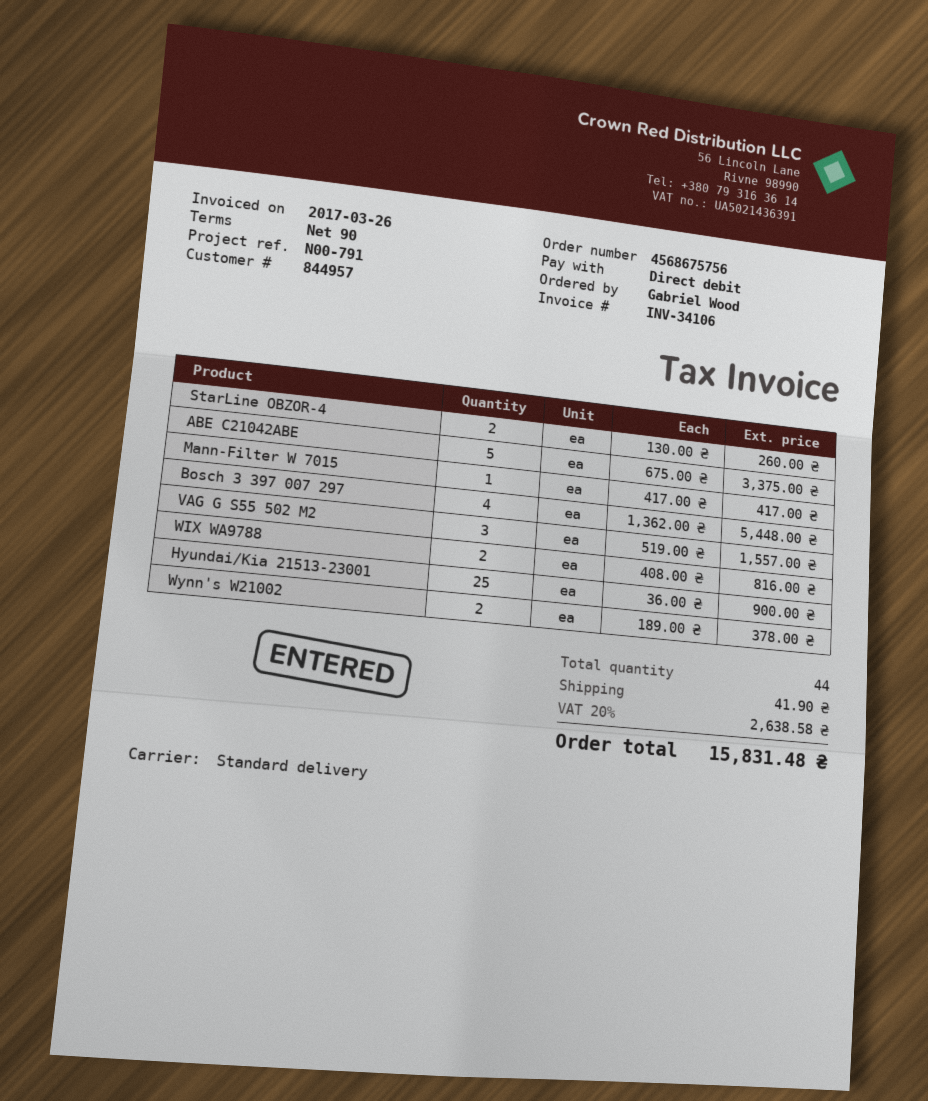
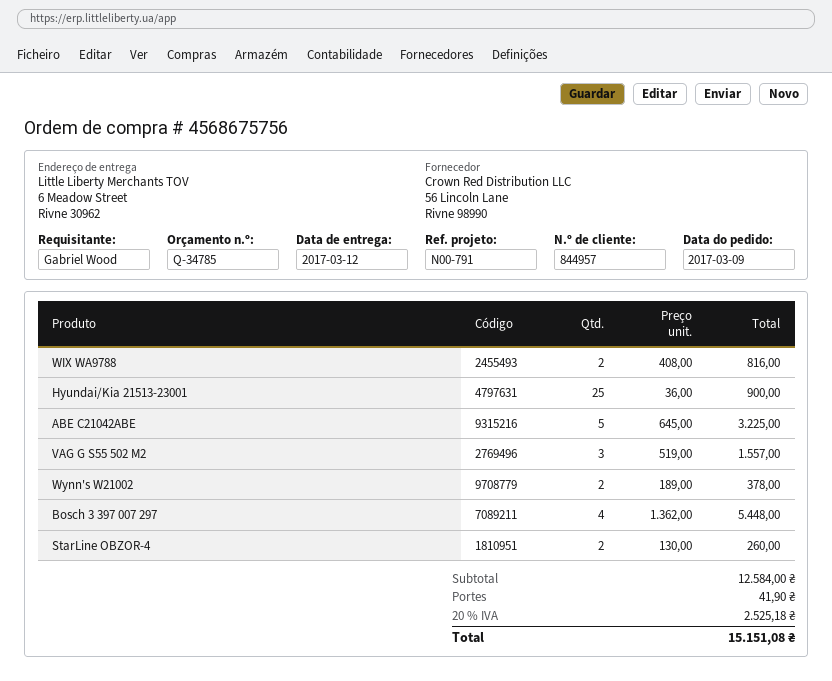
ABE C21042ABE: 5 x 675.00 = 3375.00 -> 5 x 645.00 = 3225.00
Mann-Filter W 7015: 1 x 417.00 = 417.00 -> none
tax: 20% = 2638.58 -> 20% = 2525.18
total: 15831.48 -> 15151.08

